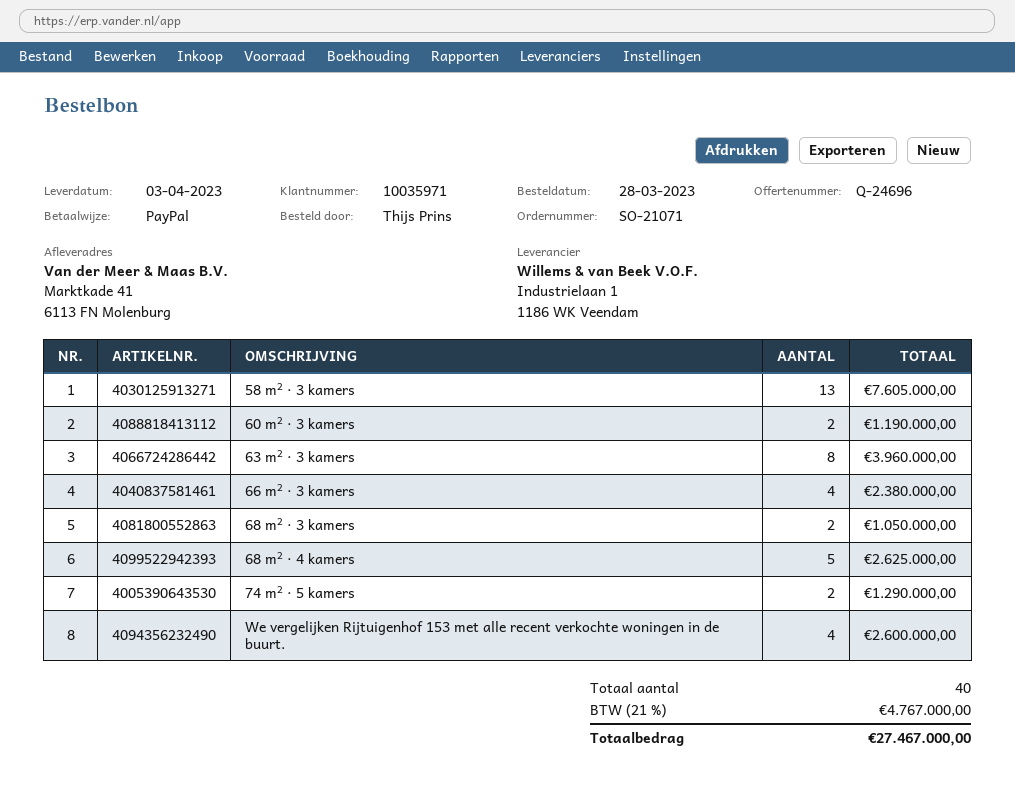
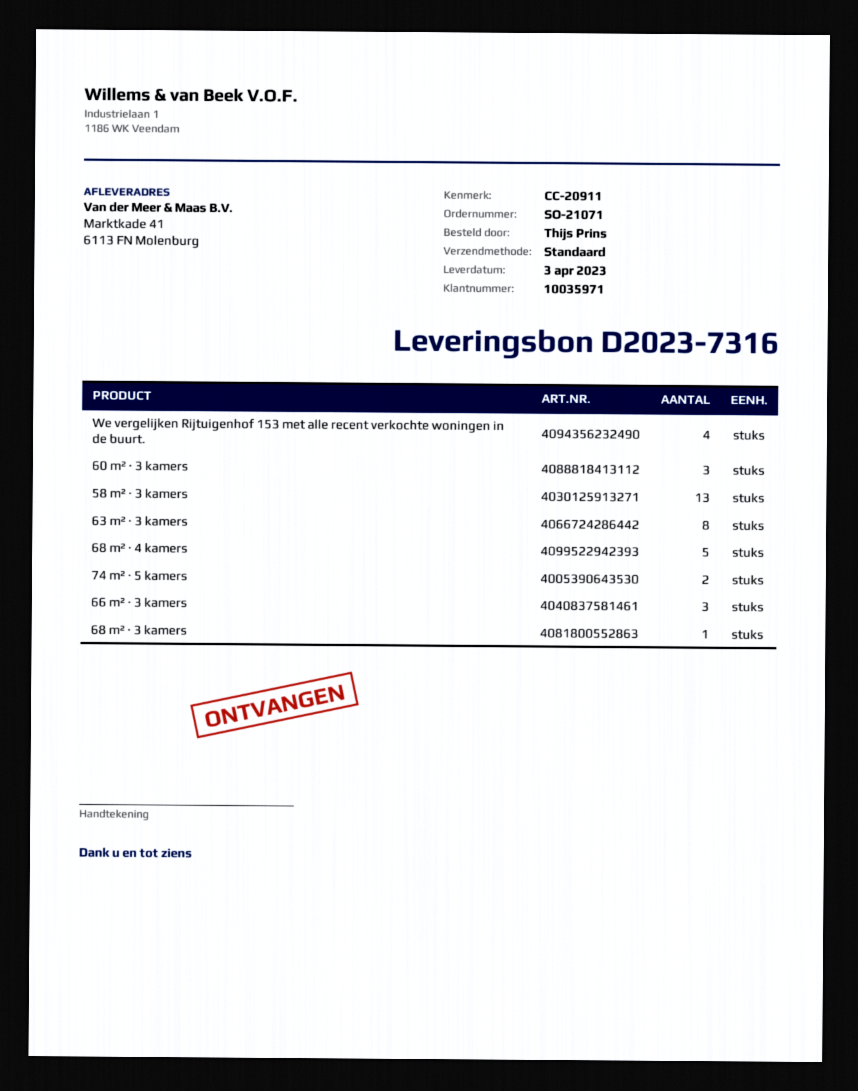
60 m² · 3 kamers: 2 -> 3
66 m² · 3 kamers: 4 -> 3
68 m² · 3 kamers: 2 -> 1

